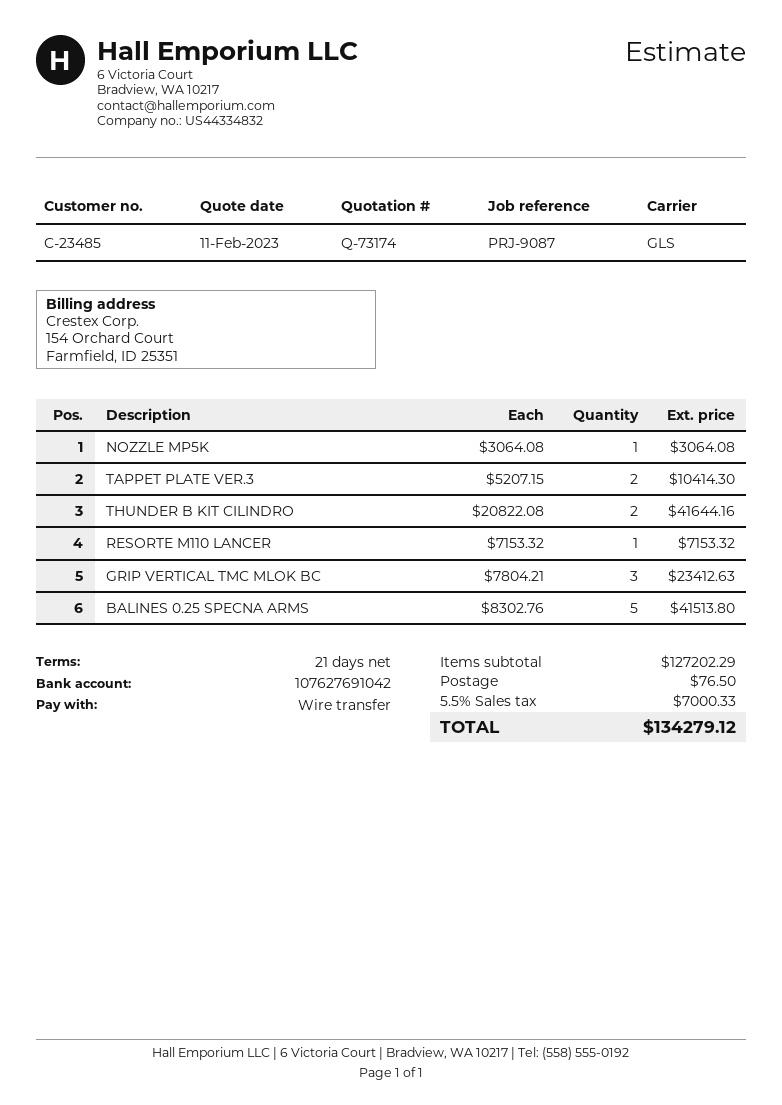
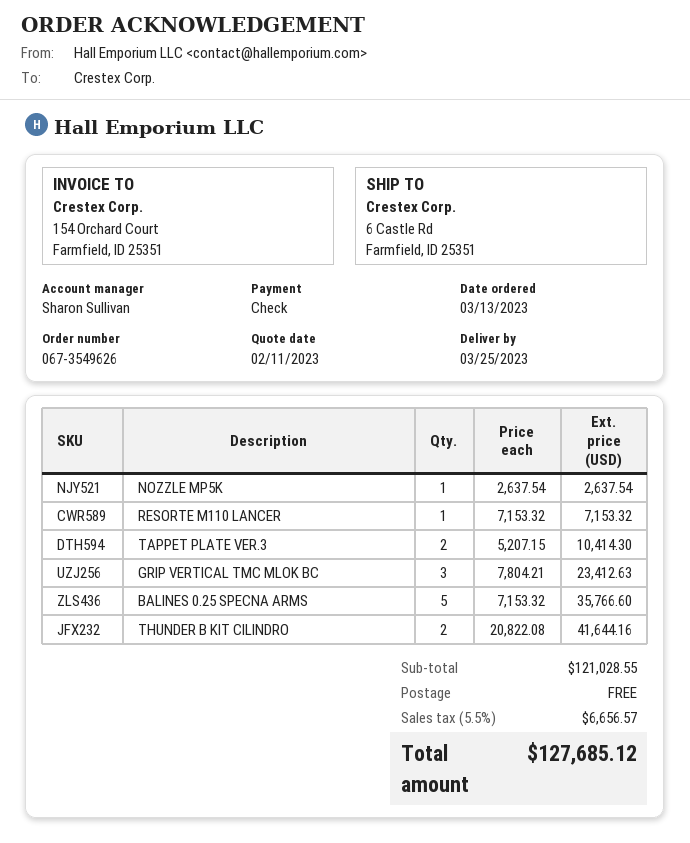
payment method: bank transfer -> cheque
NOZZLE MP5K: 1 x 3064.08 = 3064.08 -> 1 x 2637.54 = 2637.54
BALINES 0.25 SPECNA ARMS: 5 x 8302.76 = 41513.80 -> 5 x 7153.32 = 35766.60
subtotal: 127202.29 -> 121028.55
shipping: 76.50 -> 0.00
tax: 5.5% = 7000.33 -> 5.5% = 6656.57
total: 134279.12 -> 127685.12

